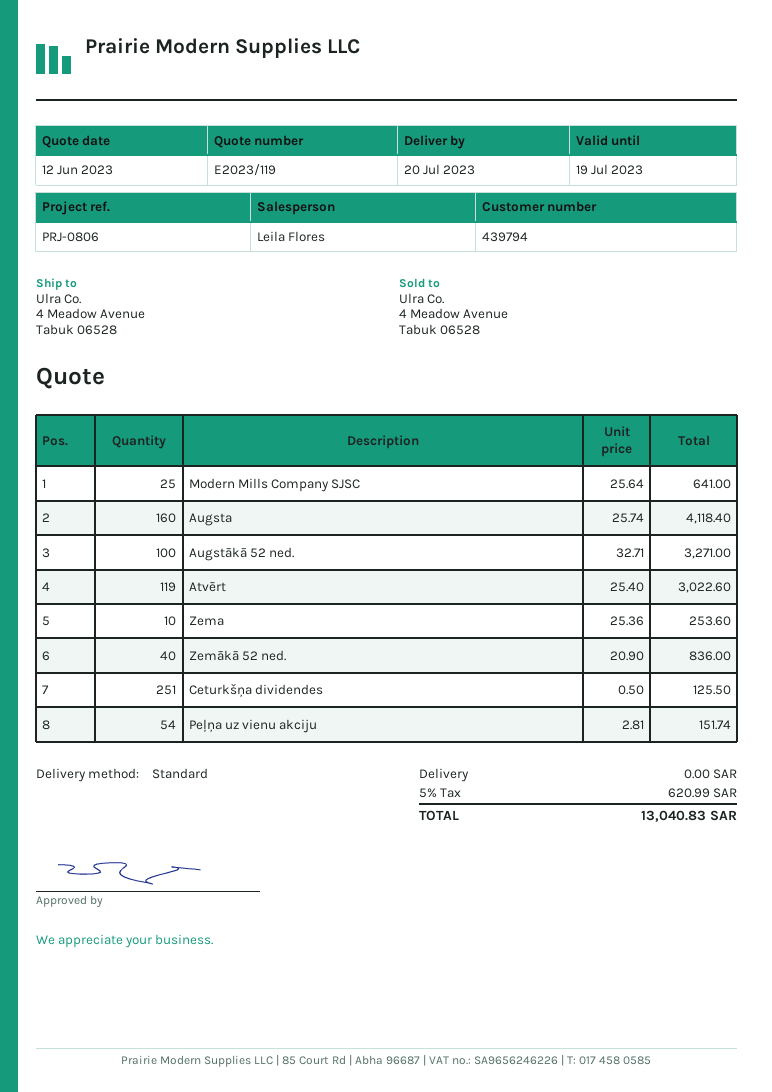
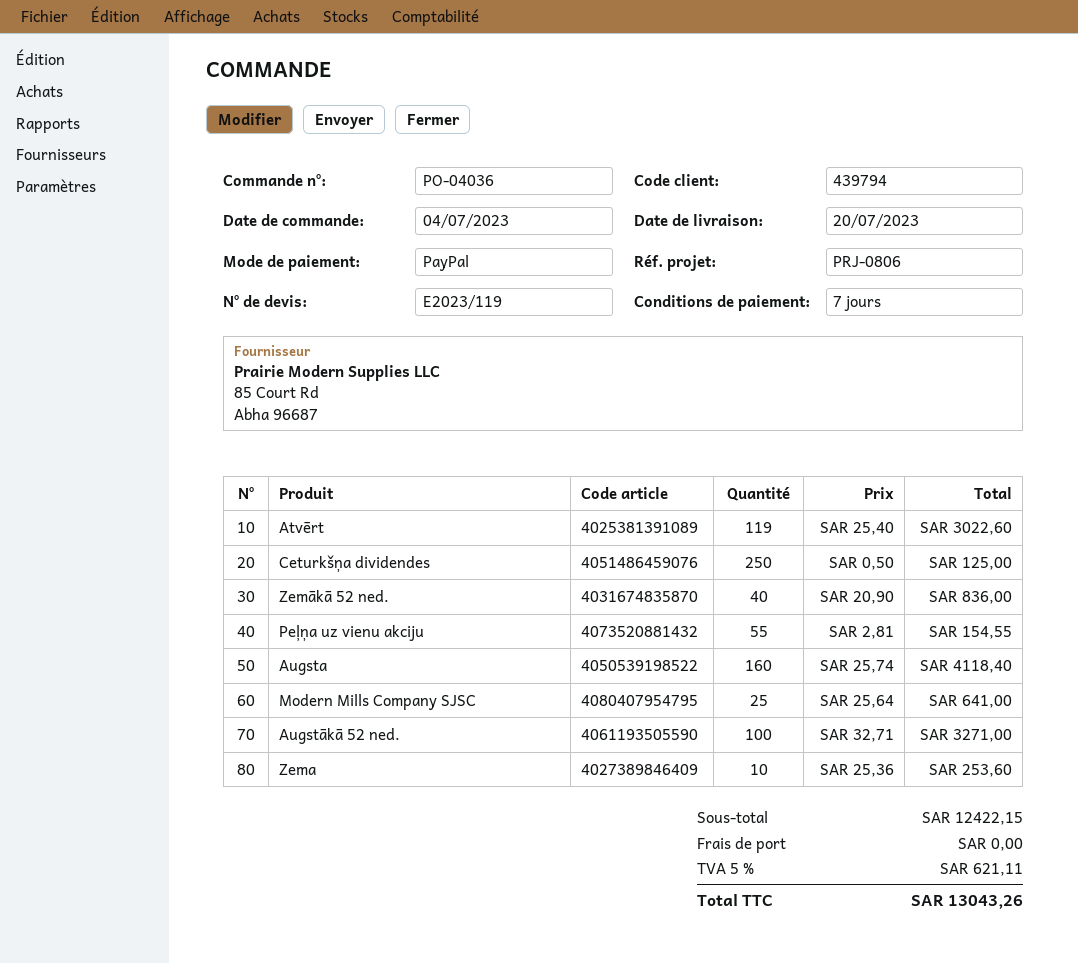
Ceturkšņa dividendes: 251 x 0.50 = 125.50 -> 250 x 0.50 = 125.00
Peļņa uz vienu akciju: 54 x 2.81 = 151.74 -> 55 x 2.81 = 154.55
tax: 5% = 620.99 -> 5% = 621.11
total: 13040.83 -> 13043.26

